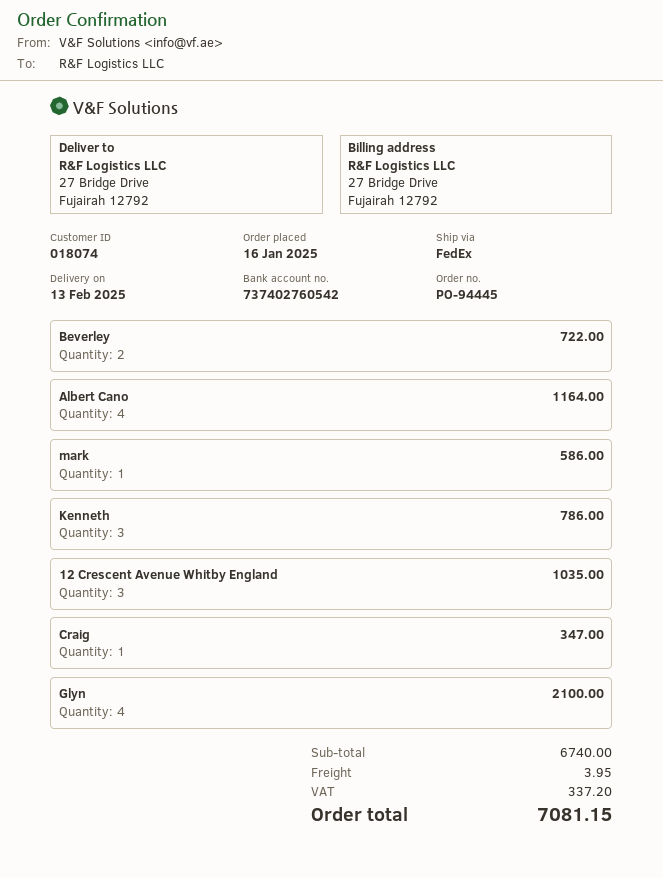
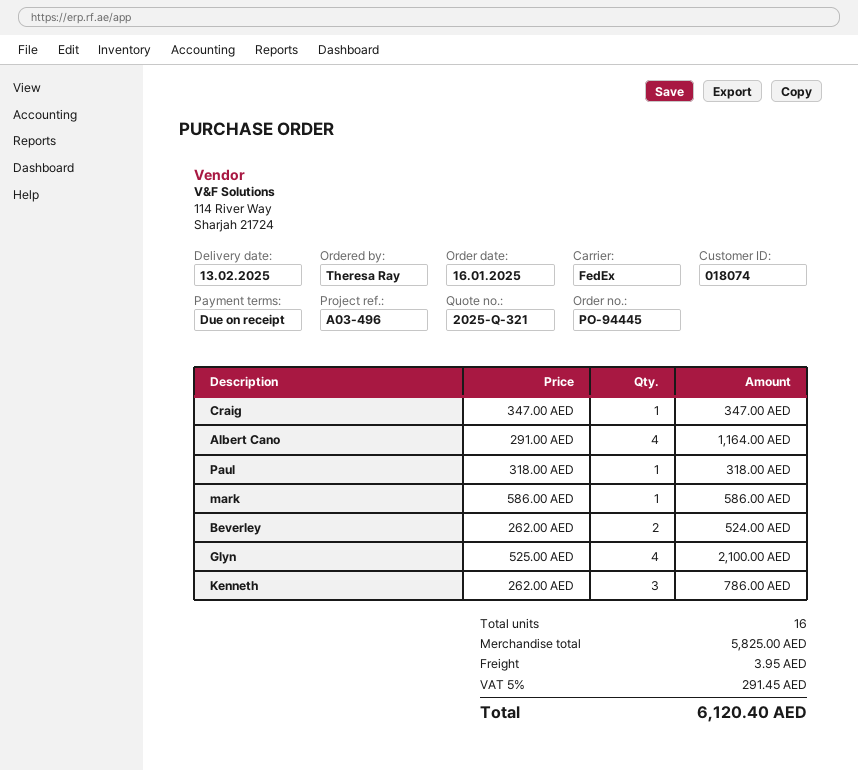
Beverley: 2 for 722.00 -> 2 for 524.00
12 Crescent Avenue Whitby England: 3 for 1035.00 -> none
Paul: none -> 1 for 318.00
subtotal: 6740.00 -> 5825.00
tax: 337.20 -> 291.45
total: 7081.15 -> 6120.40

